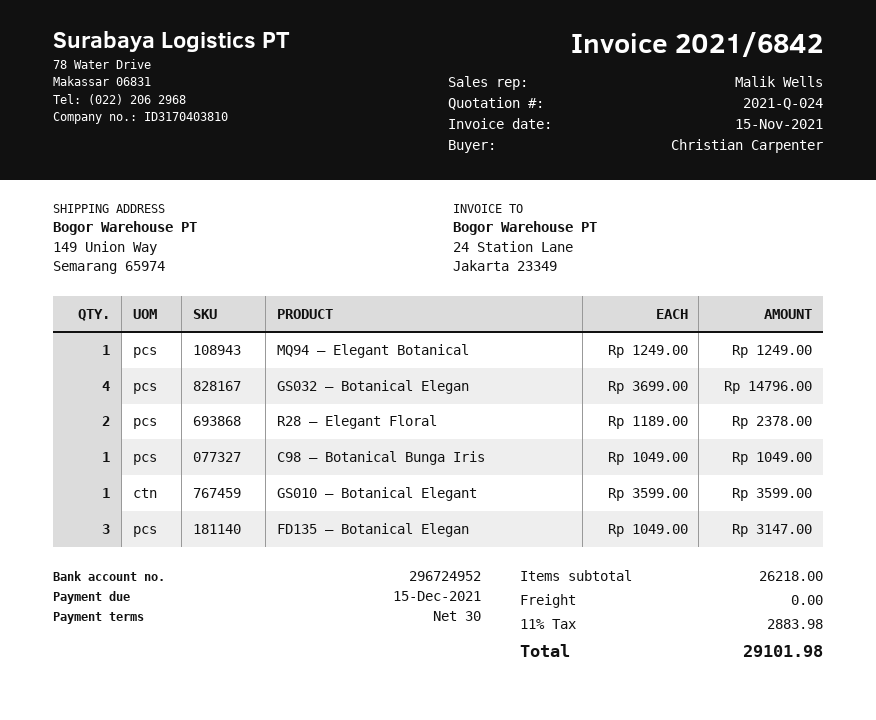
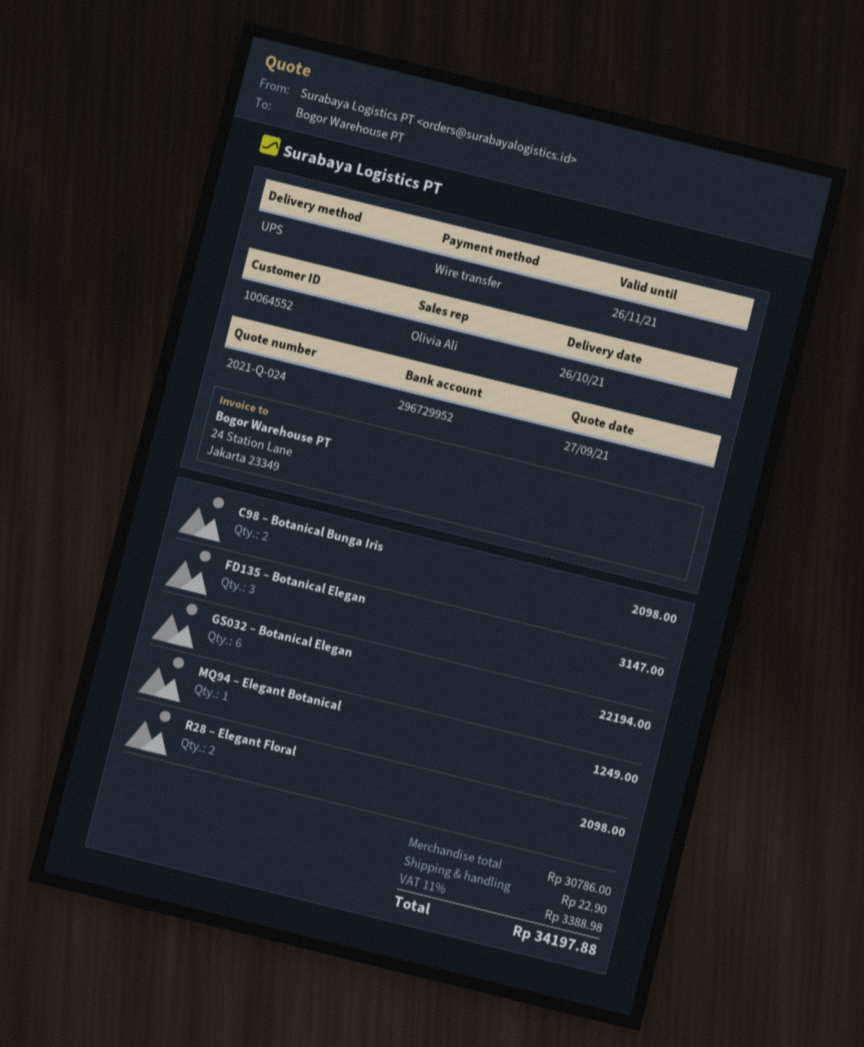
sales rep: Malik Wells -> Olivia Ali
bank account: 296724952 -> 296729952
GS032 – Botanical Elegan: 4 for 14796.00 -> 6 for 22194.00
R28 – Elegant Floral: 2 for 2378.00 -> 2 for 2098.00
C98 – Botanical Bunga Iris: 1 for 1049.00 -> 2 for 2098.00
GS010 – Botanical Elegant: 1 for 3599.00 -> none
subtotal: 26218.00 -> 30786.00
shipping: 0.00 -> 22.90
tax: 11% = 2883.98 -> 11% = 3388.98
total: 29101.98 -> 34197.88

